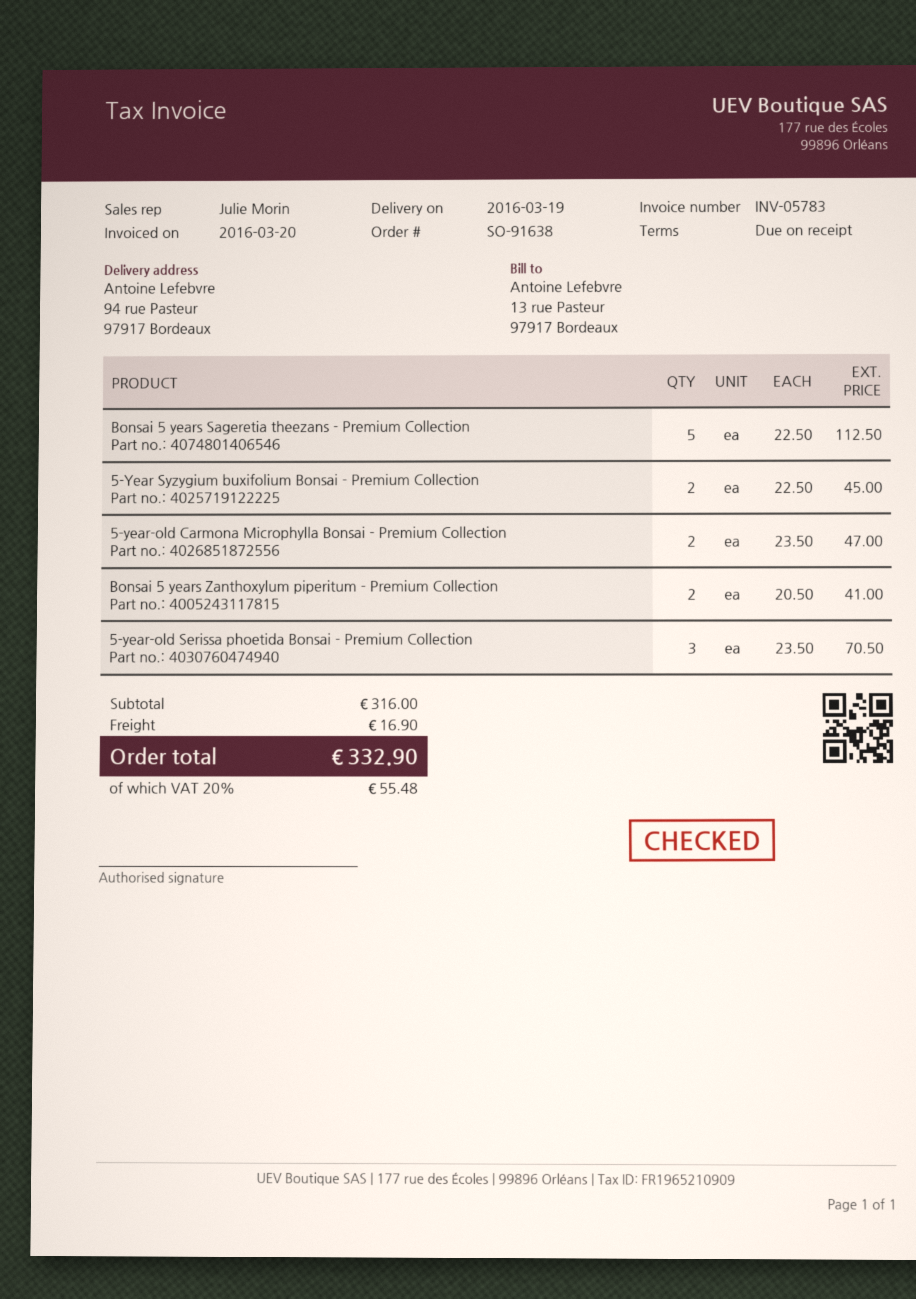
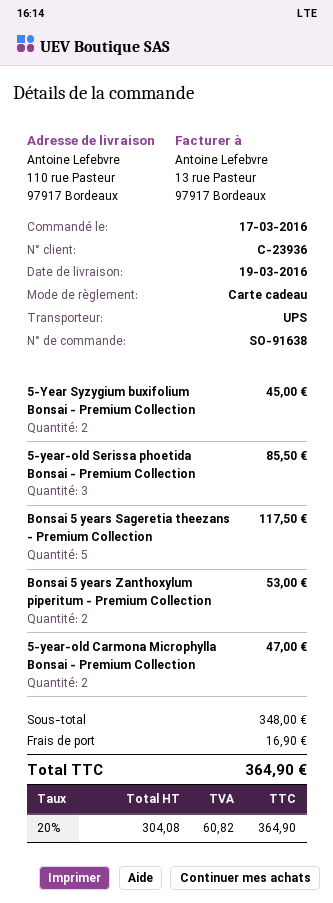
ship to: 94 rue Pasteur, 97917 Bordeaux -> 110 rue Pasteur, 97917 Bordeaux
Bonsai 5 years Sageretia theezans - Premium Collection: 5 for 112.50 -> 5 for 117.50
Bonsai 5 years Zanthoxylum piperitum - Premium Collection: 2 for 41.00 -> 2 for 53.00
5-year-old Serissa phoetida Bonsai - Premium Collection: 3 for 70.50 -> 3 for 85.50
subtotal: 316.00 -> 348.00
tax: 20% = 55.48 -> 20% = 60.82
total: 332.90 -> 364.90

